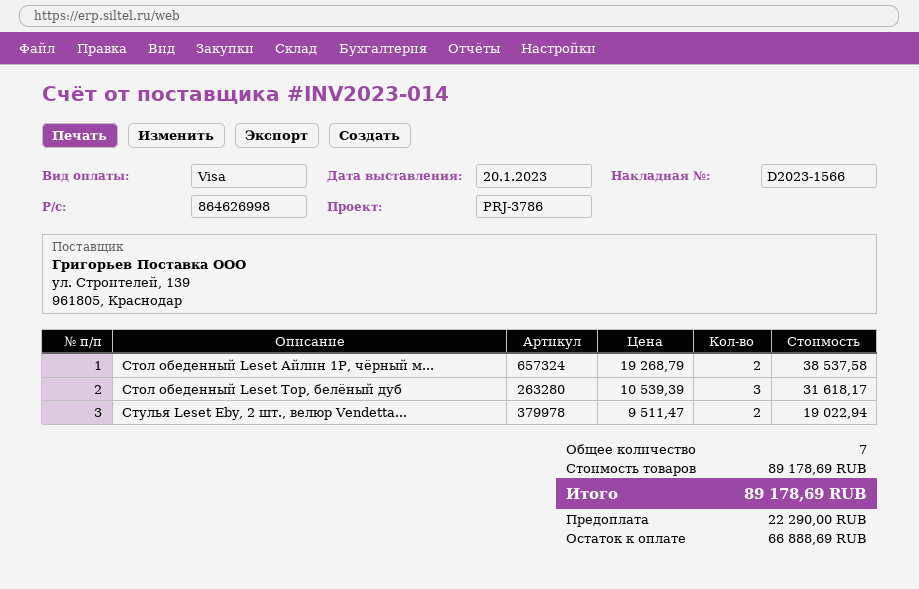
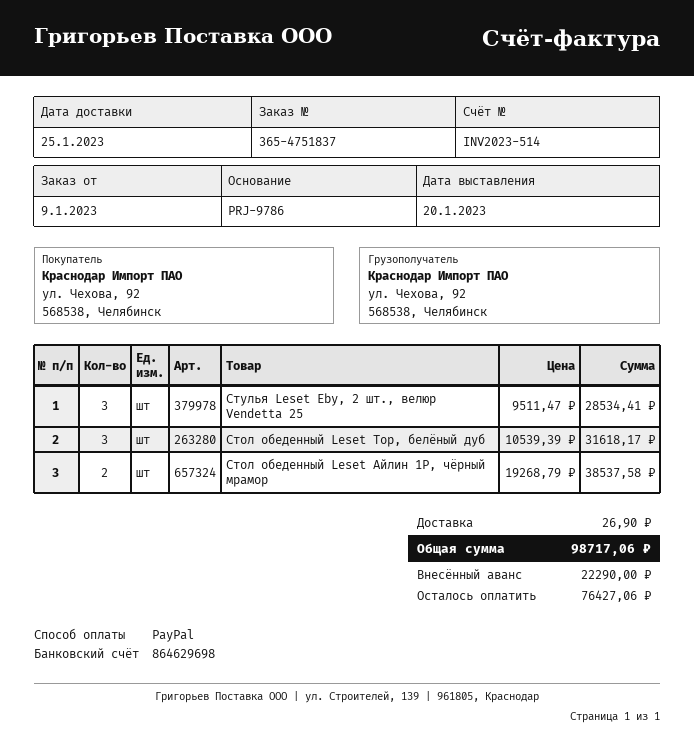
invoice number: INV2023-014 -> INV2023-514
reference: PRJ-3786 -> PRJ-9786
payment method: Visa -> PayPal
bank account: 864626998 -> 864629698
Стулья Leset Eby, 2 шт., велюр Vendetta...: 2 x 9511.47 = 19022.94 -> 3 x 9511.47 = 28534.41
shipping: none -> 26.90
total: 89178.69 -> 98717.06
balance: 66888.69 -> 76427.06

